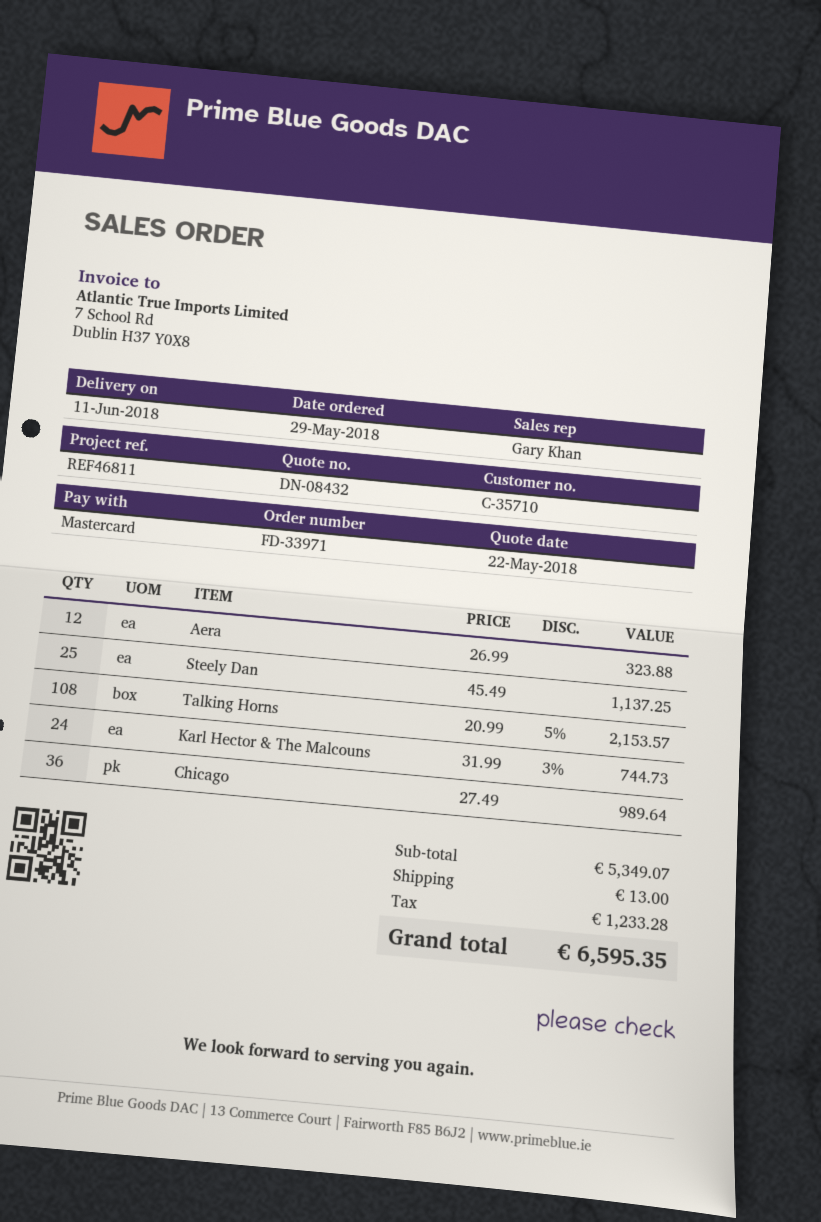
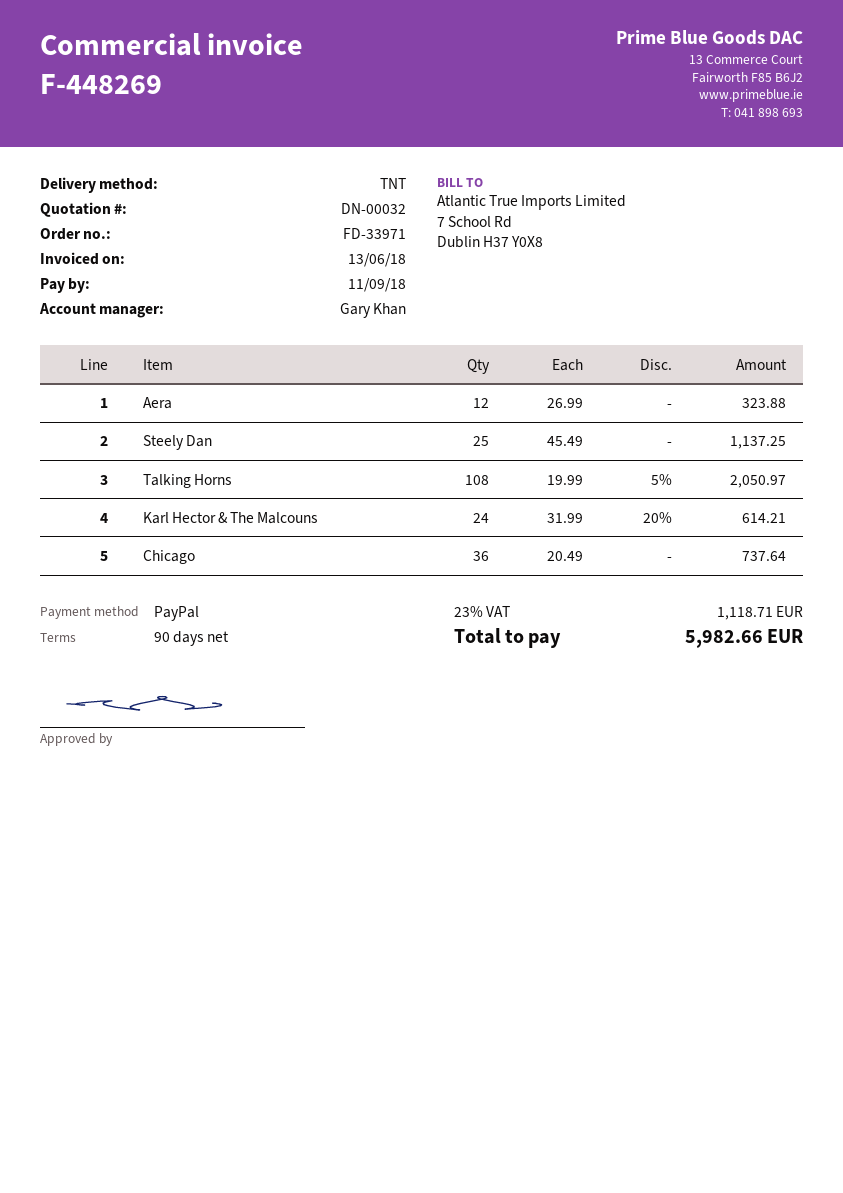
quote number: DN-08432 -> DN-00032
payment method: Mastercard -> PayPal
Talking Horns: 108 x 20.99 - 5% = 2153.57 -> 108 x 19.99 - 5% = 2050.97
Karl Hector & The Malcouns: 24 x 31.99 - 3% = 744.73 -> 24 x 31.99 - 20% = 614.21
Chicago: 36 x 27.49 = 989.64 -> 36 x 20.49 = 737.64
shipping: 13.00 -> none
tax: 1233.28 -> 1118.71
total: 6595.35 -> 5982.66

